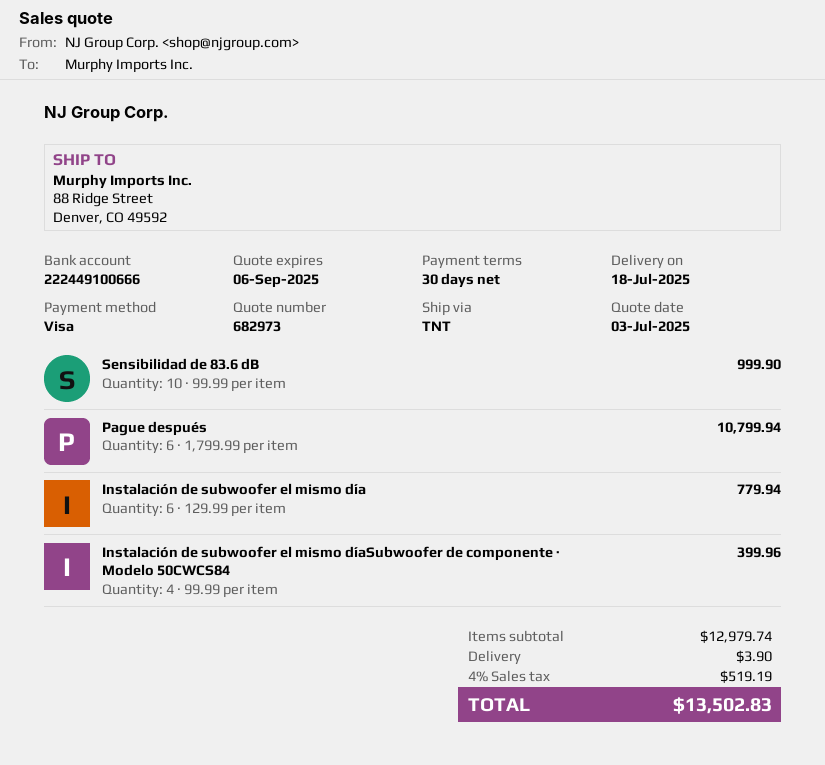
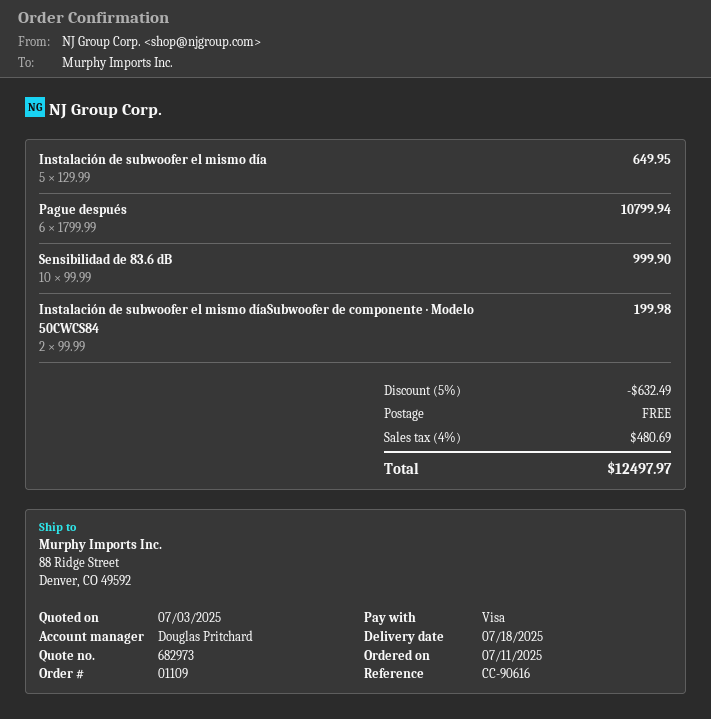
Instalación de subwoofer el mismo día: 6 x 129.99 = 779.94 -> 5 x 129.99 = 649.95
Instalación de subwoofer el mismo díaSubwoofer de componente · Modelo 50CWCS84: 4 x 99.99 = 399.96 -> 2 x 99.99 = 199.98
discount: none -> 5% = 632.49
shipping: 3.90 -> 0.00
tax: 4% = 519.19 -> 4% = 480.69
total: 13502.83 -> 12497.97

